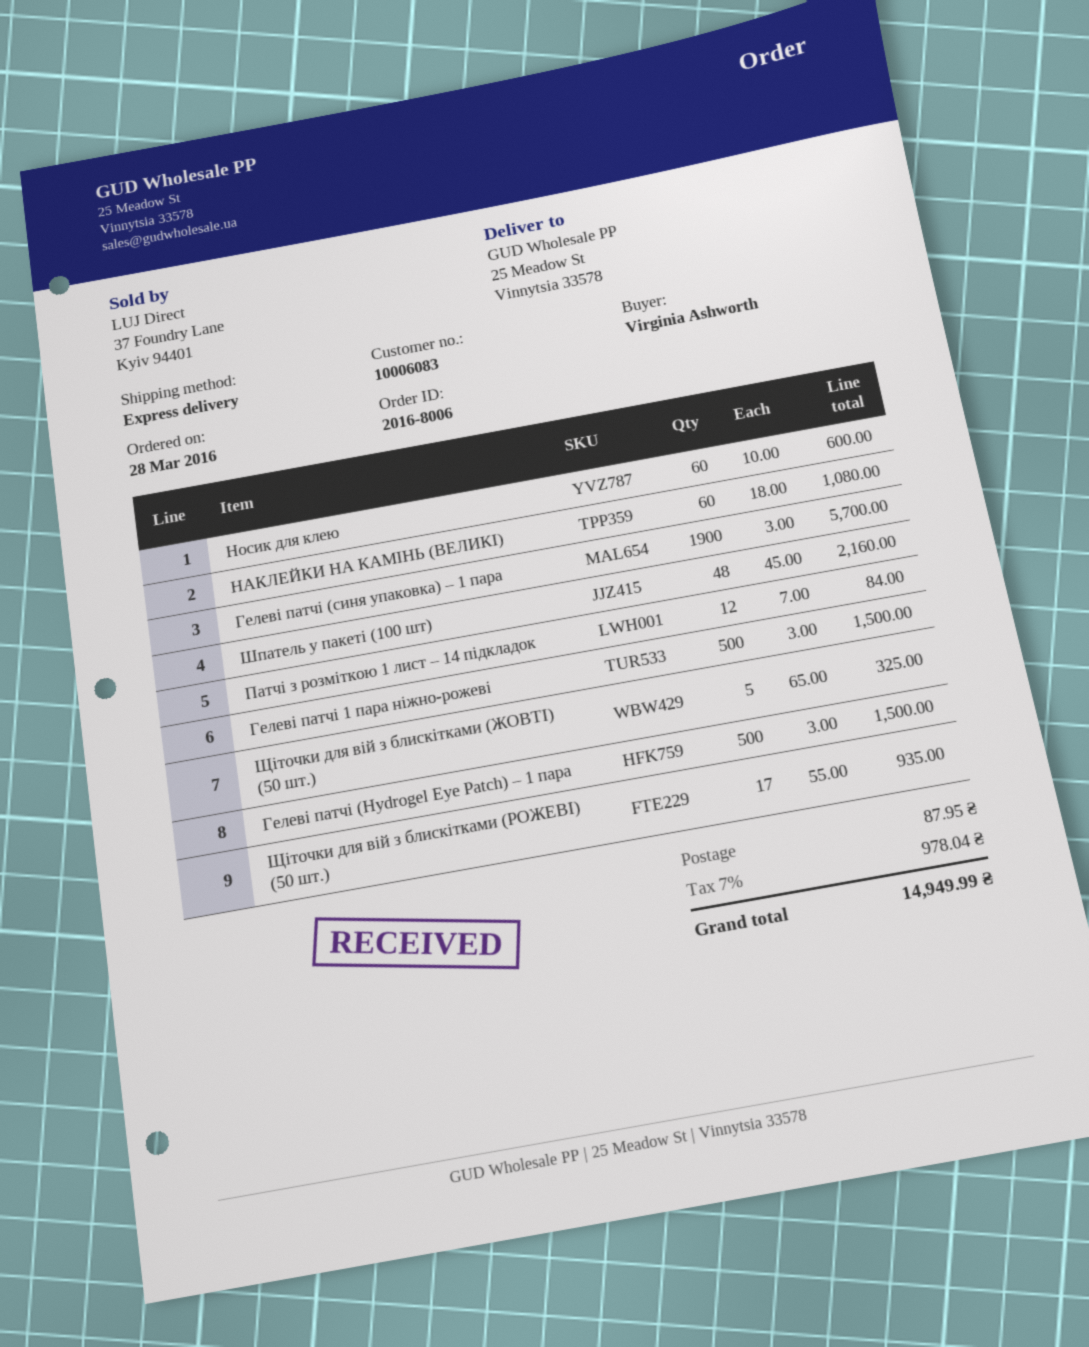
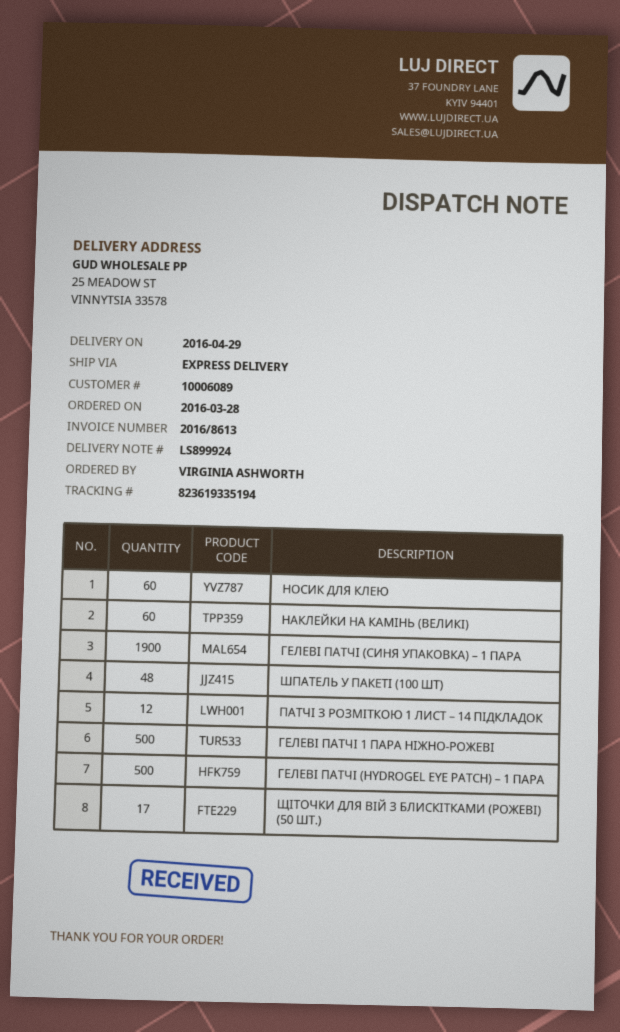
customer number: 10006083 -> 10006089
Щіточки для вій з блискітками (ЖОВТІ) (50 шт.): 5 -> none

